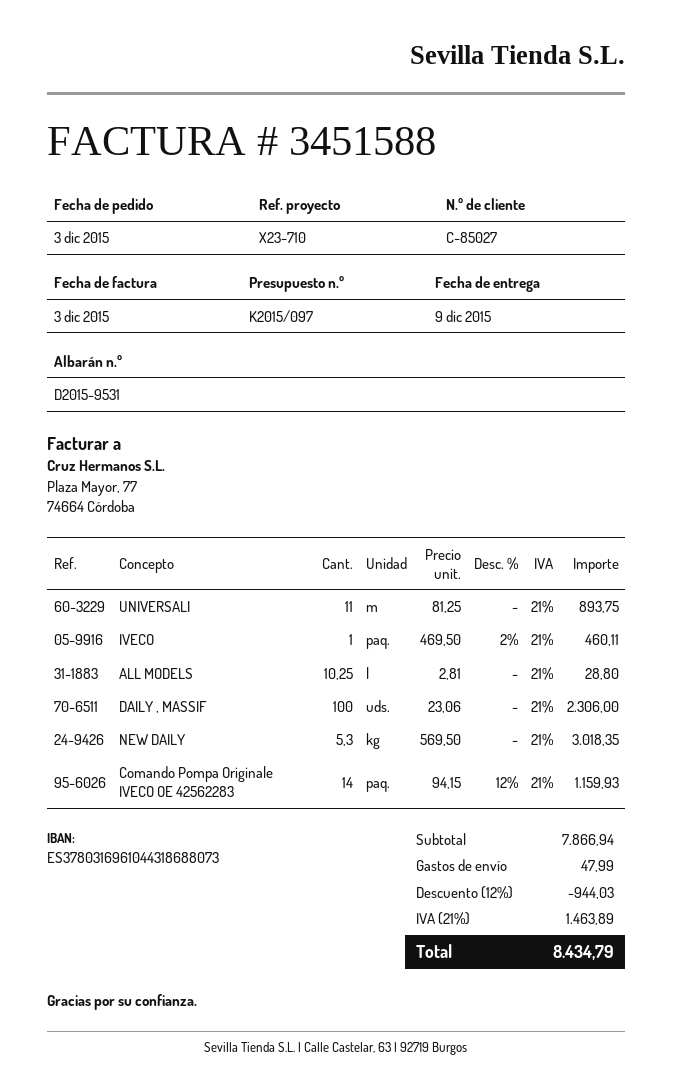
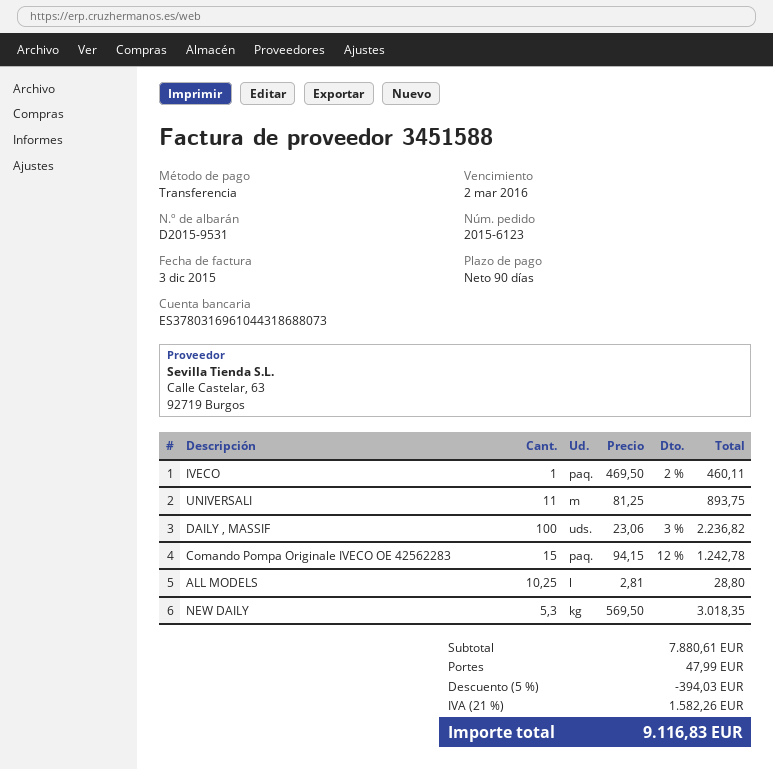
DAILY , MASSIF: 100 x 23.06 = 2306.00 -> 100 x 23.06 - 3% = 2236.82
Comando Pompa Originale IVECO OE 42562283: 14 x 94.15 - 12% = 1159.93 -> 15 x 94.15 - 12% = 1242.78
subtotal: 7866.94 -> 7880.61
discount: 12% = 944.03 -> 5% = 394.03
tax: 21% = 1463.89 -> 21% = 1582.26
total: 8434.79 -> 9116.83

